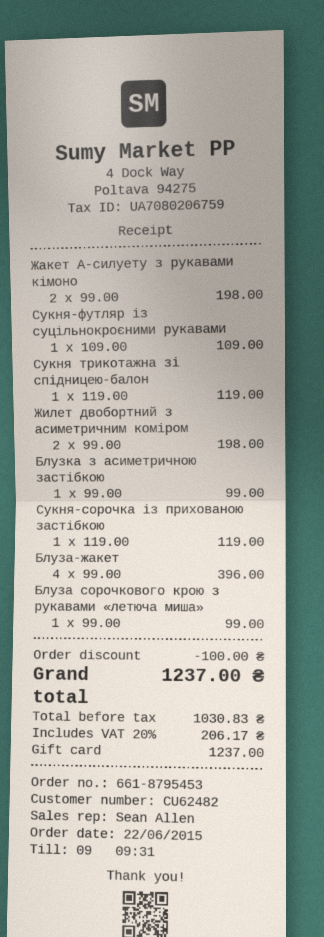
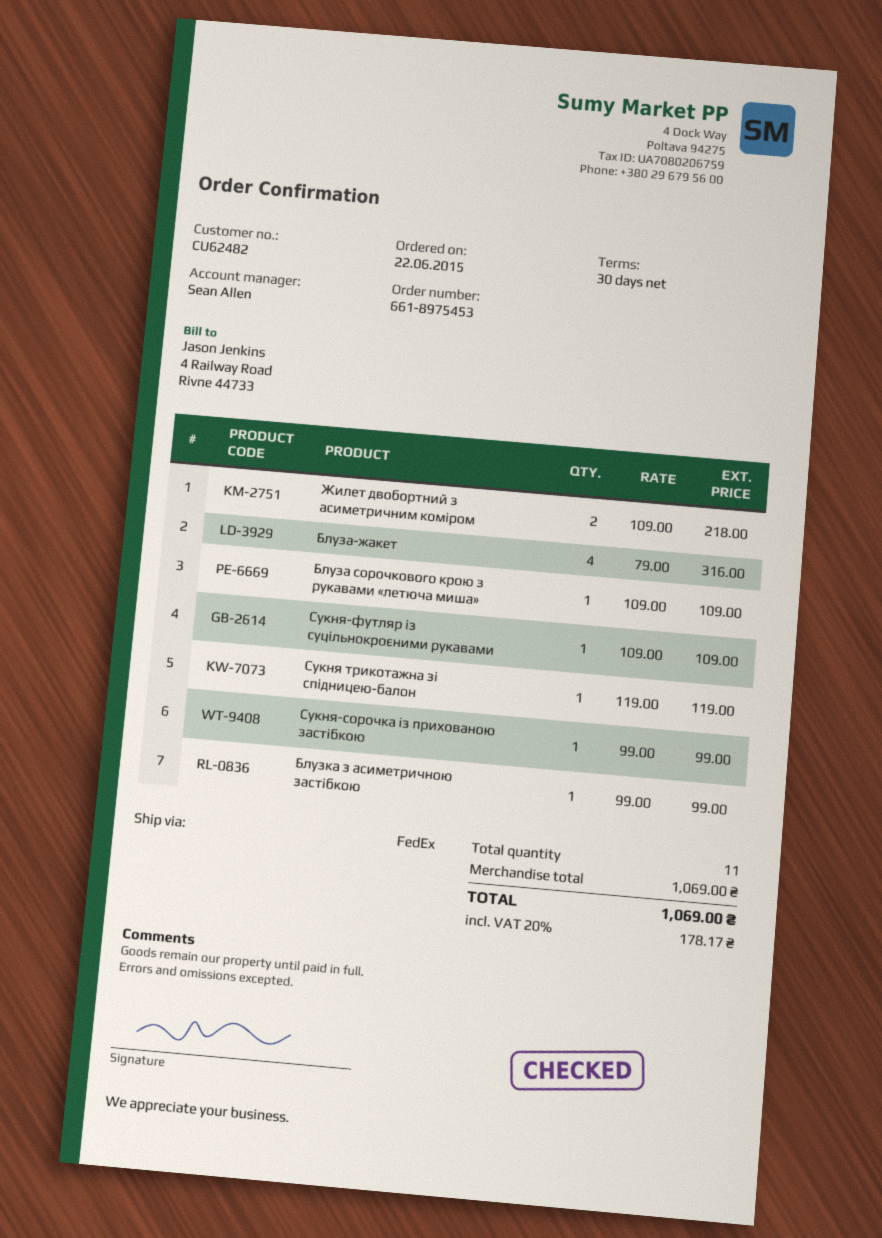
order number: 661-8795453 -> 661-8975453
Жакет А-силуету з рукавами кімоно: 2 x 99.00 = 198.00 -> none
Жилет двобортний з асиметричним коміром: 2 x 99.00 = 198.00 -> 2 x 109.00 = 218.00
Сукня-сорочка із прихованою застібкою: 1 x 119.00 = 119.00 -> 1 x 99.00 = 99.00
Блуза-жакет: 4 x 99.00 = 396.00 -> 4 x 79.00 = 316.00
Блуза сорочкового крою з рукавами «летюча миша»: 1 x 99.00 = 99.00 -> 1 x 109.00 = 109.00
discount: 100.00 -> none
tax: 20% = 206.17 -> 20% = 178.17
total: 1237.00 -> 1069.00

